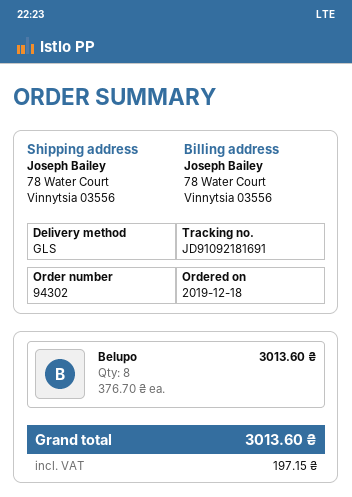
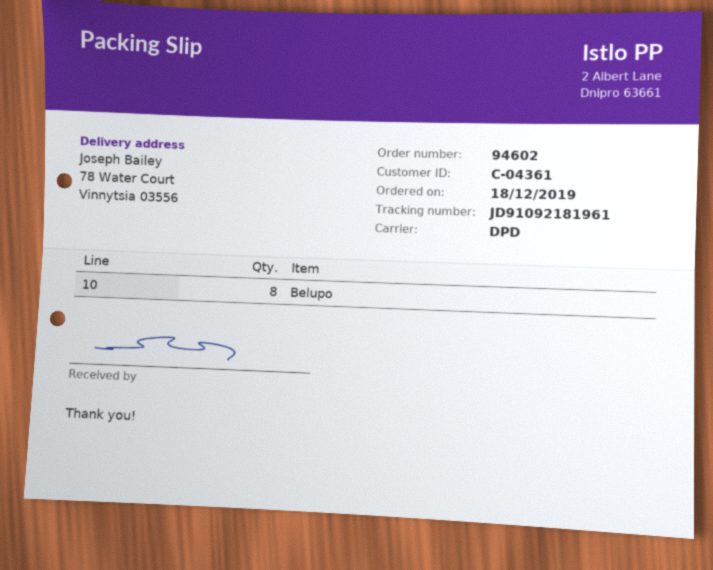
order number: 94302 -> 94602
shipping method: GLS -> DPD
tracking number: JD91092181691 -> JD91092181961

